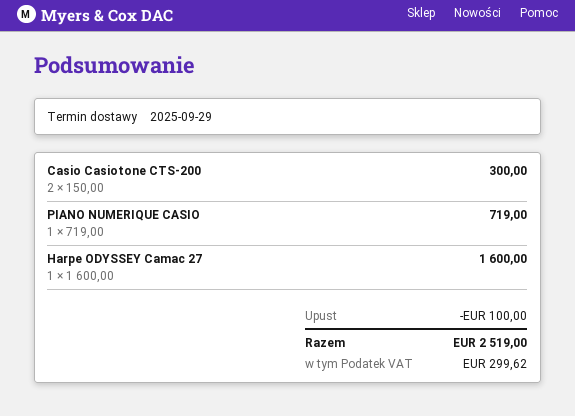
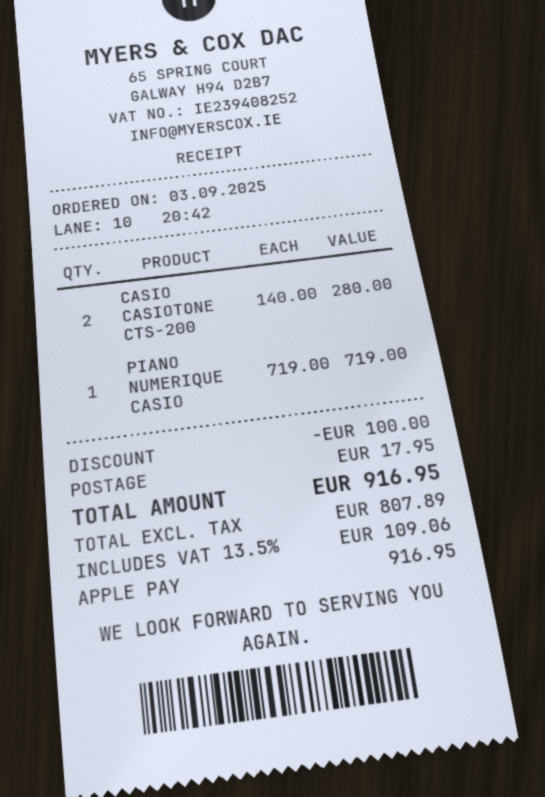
Casio Casiotone CTS-200: 2 x 150.00 = 300.00 -> 2 x 140.00 = 280.00
Harpe ODYSSEY Camac 27: 1 x 1600.00 = 1600.00 -> none
shipping: none -> 17.95
tax: 299.62 -> 109.06
total: 2519.00 -> 916.95

